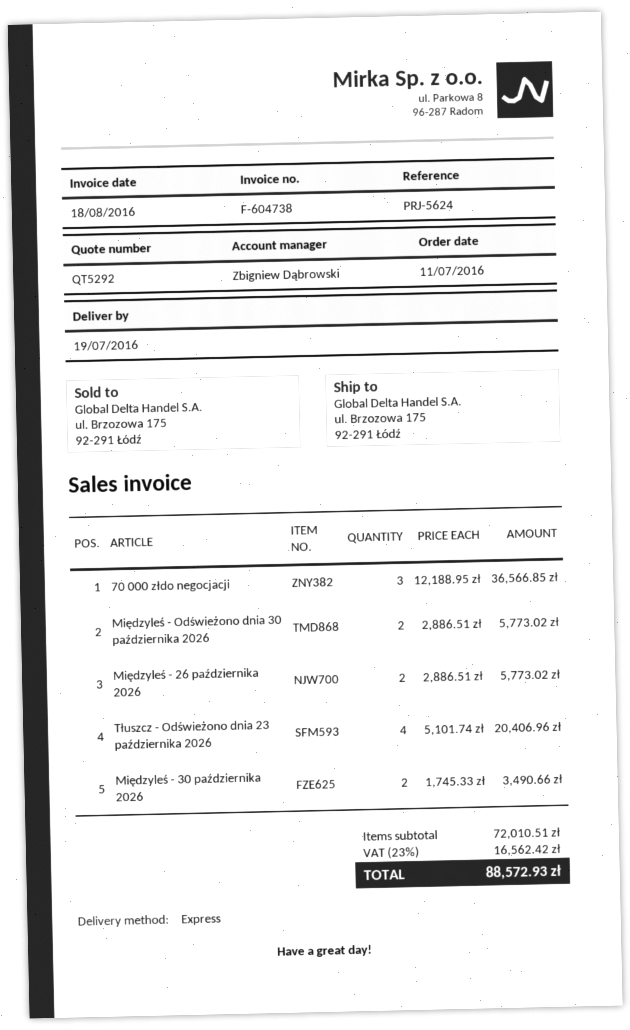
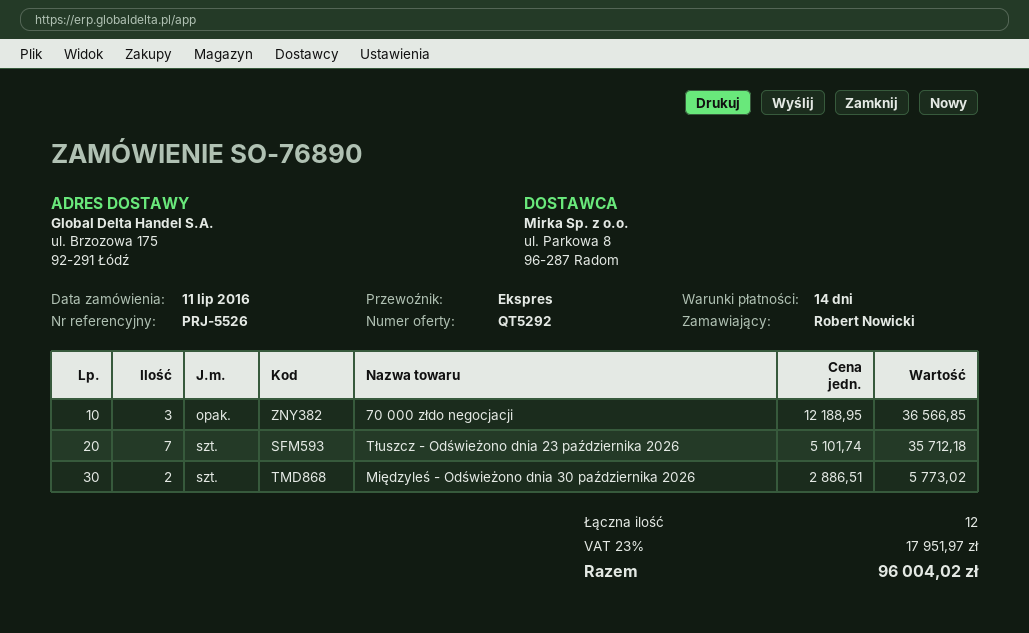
reference: PRJ-5624 -> PRJ-5526
Międzyleś - 26 października 2026: 2 x 2886.51 = 5773.02 -> none
Tłuszcz - Odświeżono dnia 23 października 2026: 4 x 5101.74 = 20406.96 -> 7 x 5101.74 = 35712.18
Międzyleś - 30 października 2026: 2 x 1745.33 = 3490.66 -> none
tax: 23% = 16562.42 -> 23% = 17951.97
total: 88572.93 -> 96004.02

